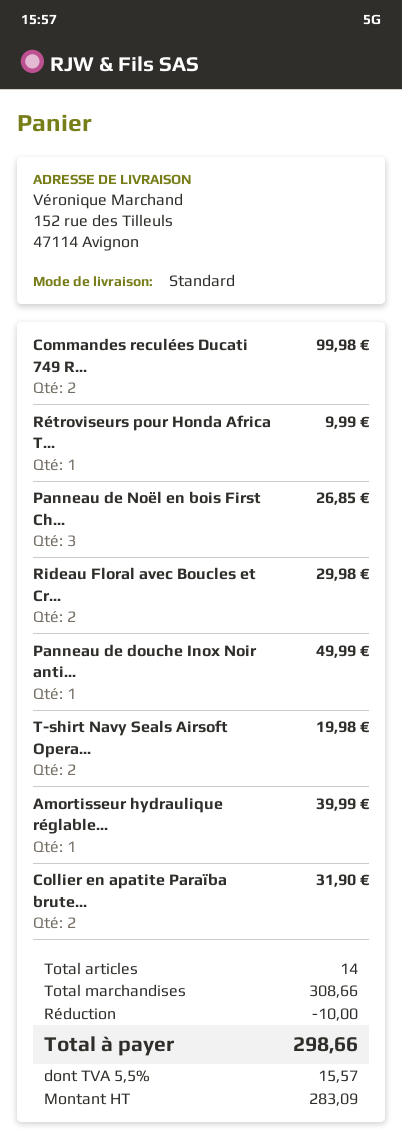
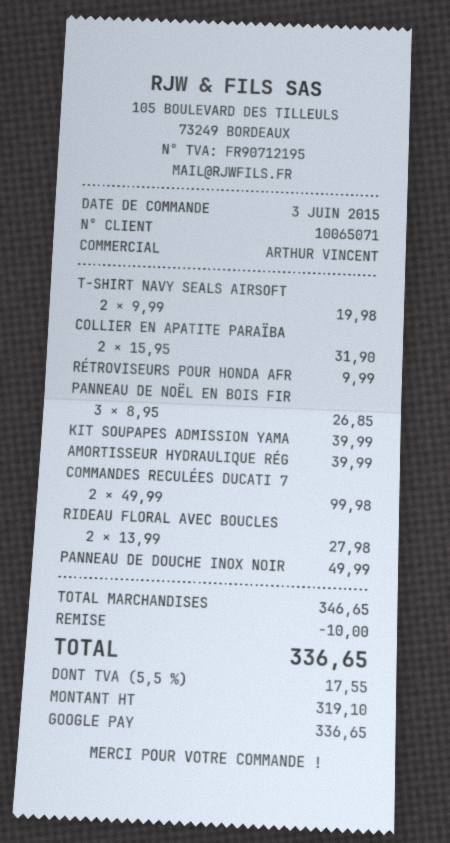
Rideau Floral avec Boucles et Cr...: 2 for 29.98 -> 2 for 27.98
KIT SOUPAPES ADMISSION YAMA: none -> 1 for 39.99
subtotal: 308.66 -> 346.65
net: 283.09 -> 319.10
tax: 5.5% = 15.57 -> 5.5% = 17.55
total: 298.66 -> 336.65

